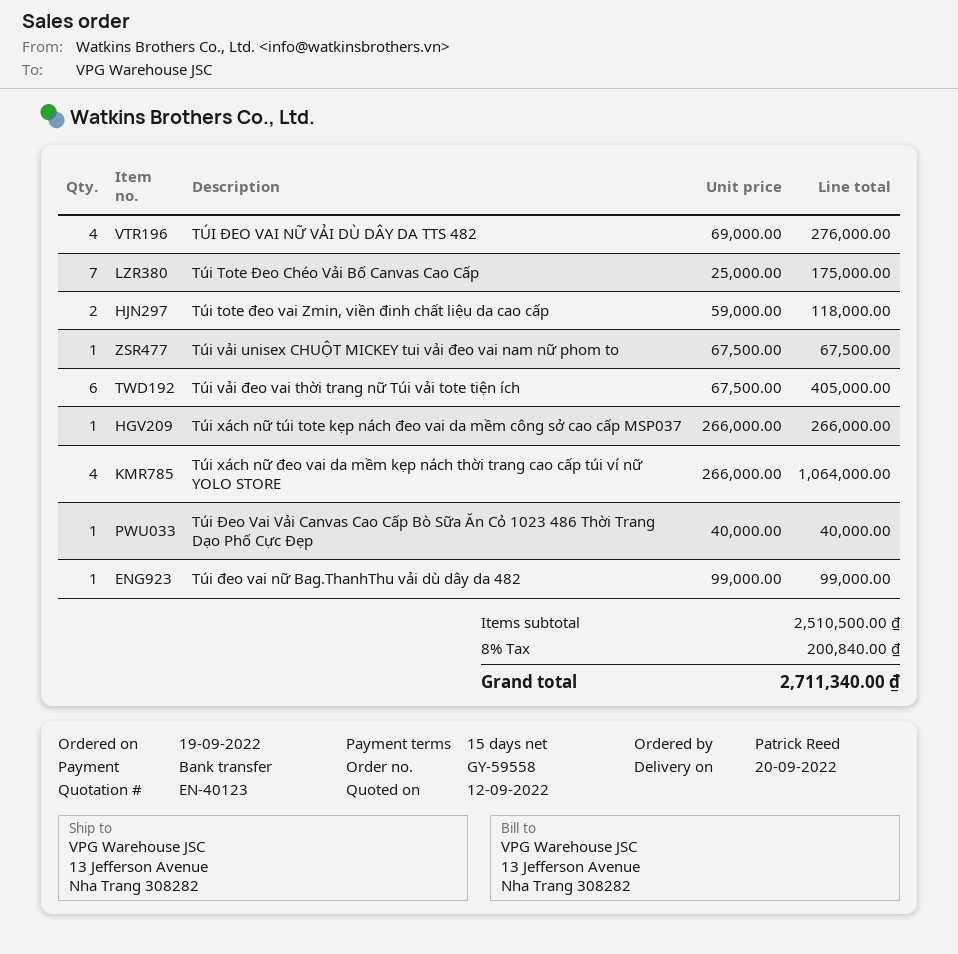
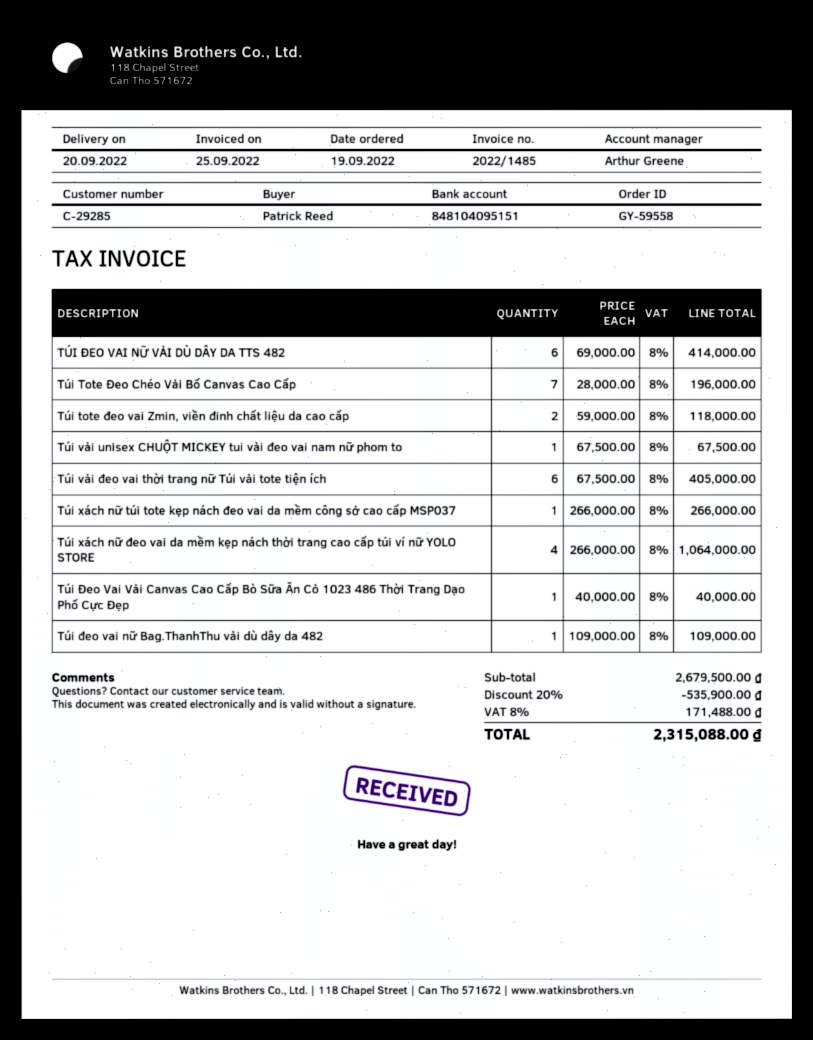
TÚI ĐEO VAI NỮ VẢI DÙ DÂY DA TTS 482: 4 x 69000.00 = 276000.00 -> 6 x 69000.00 = 414000.00
Túi Tote Đeo Chéo Vải Bố Canvas Cao Cấp: 7 x 25000.00 = 175000.00 -> 7 x 28000.00 = 196000.00
Túi đeo vai nữ Bag.ThanhThu vải dù dây da 482: 1 x 99000.00 = 99000.00 -> 1 x 109000.00 = 109000.00
subtotal: 2510500.00 -> 2679500.00
discount: none -> 20% = 535900.00
tax: 8% = 200840.00 -> 8% = 171488.00
total: 2711340.00 -> 2315088.00

